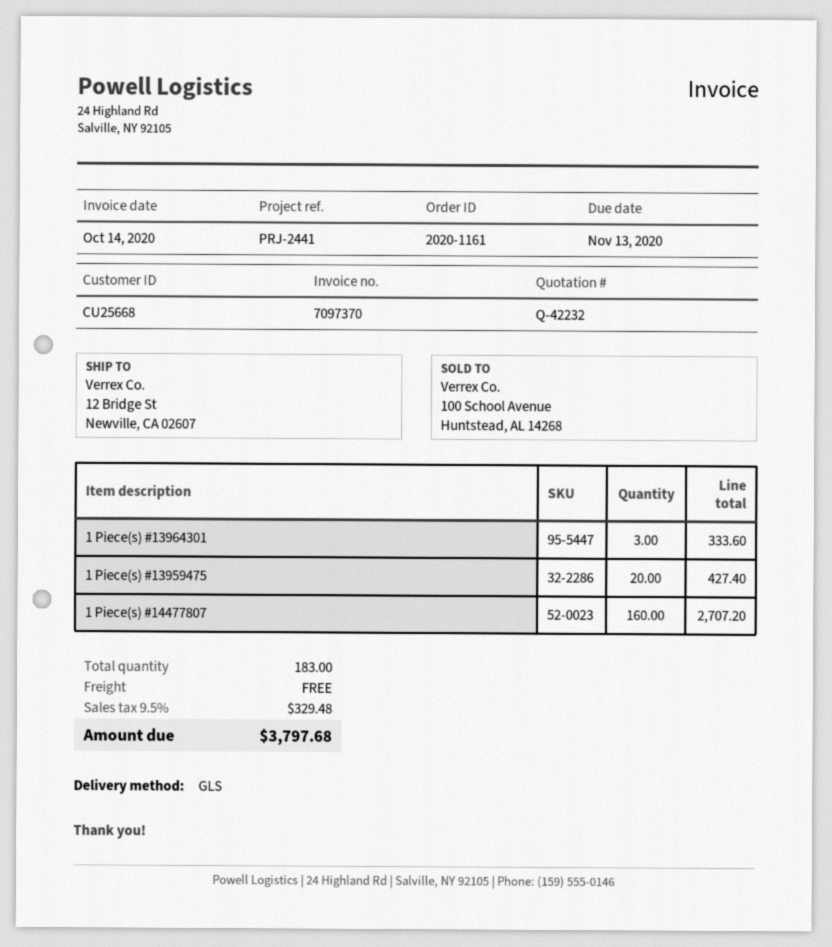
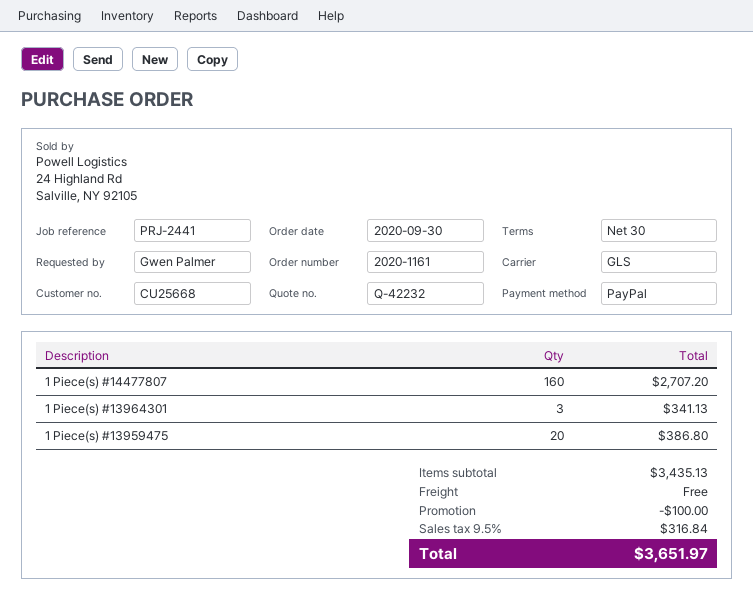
1 Piece(s) #13964301: 3 for 333.60 -> 3 for 341.13
1 Piece(s) #13959475: 20 for 427.40 -> 20 for 386.80
discount: none -> 100.00
tax: 9.5% = 329.48 -> 9.5% = 316.84
total: 3797.68 -> 3651.97

